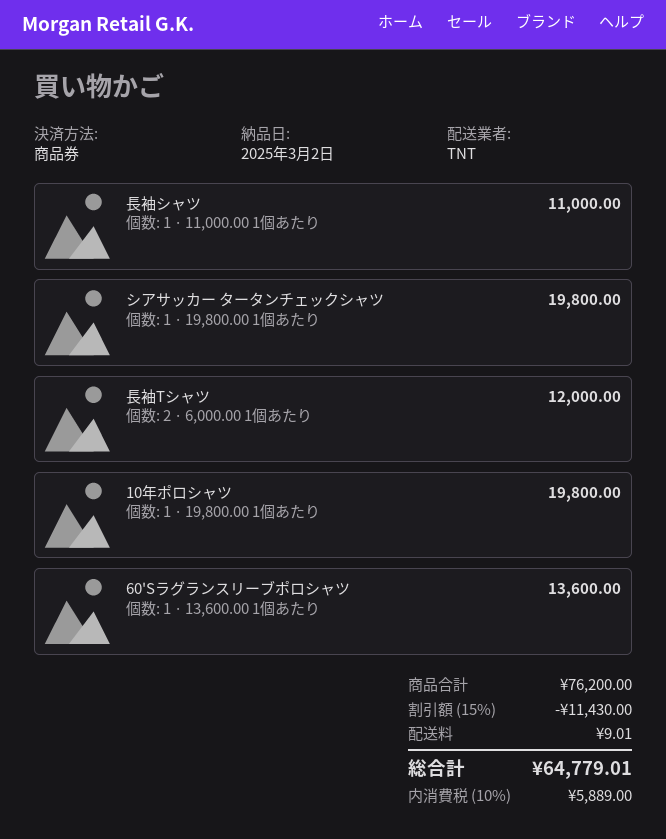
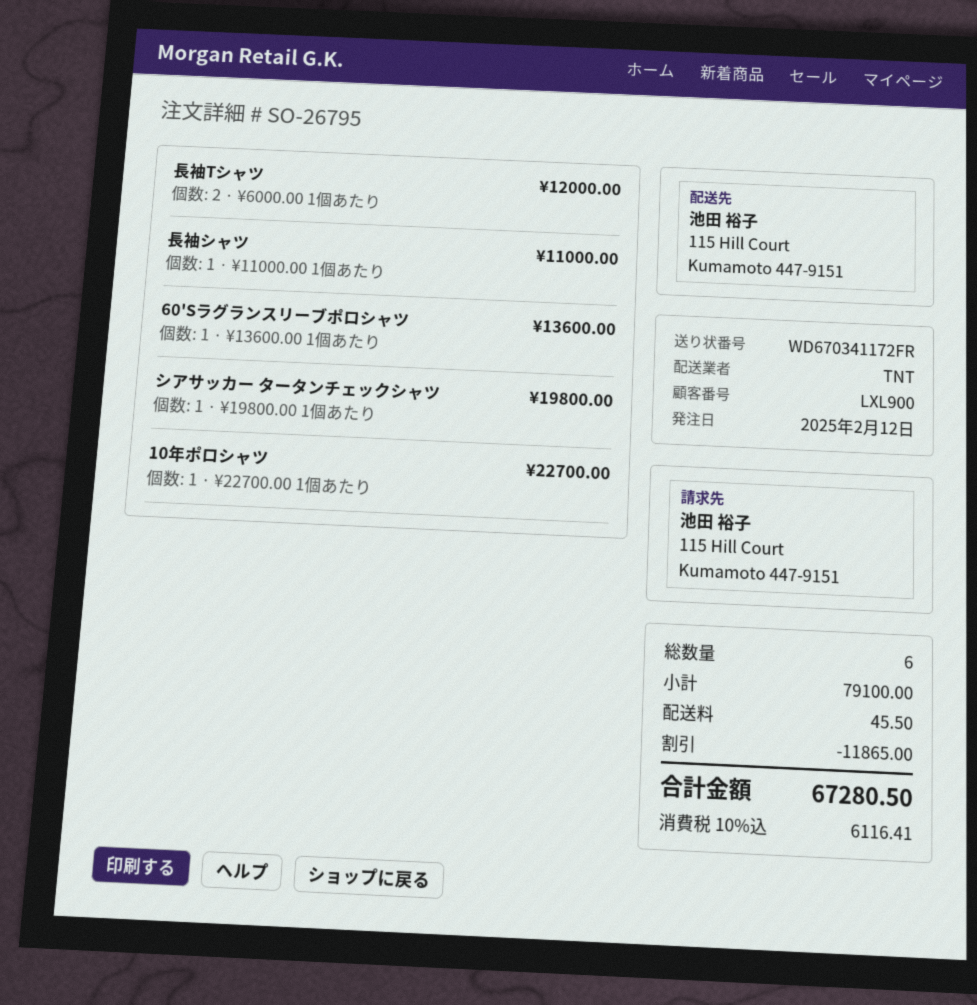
10年ポロシャツ: 1 x 19800.00 = 19800.00 -> 1 x 22700.00 = 22700.00
subtotal: 76200.00 -> 79100.00
discount: 11430.00 -> 11865.00
shipping: 9.01 -> 45.50
tax: 10% = 5889.00 -> 10% = 6116.41
total: 64779.01 -> 67280.50

